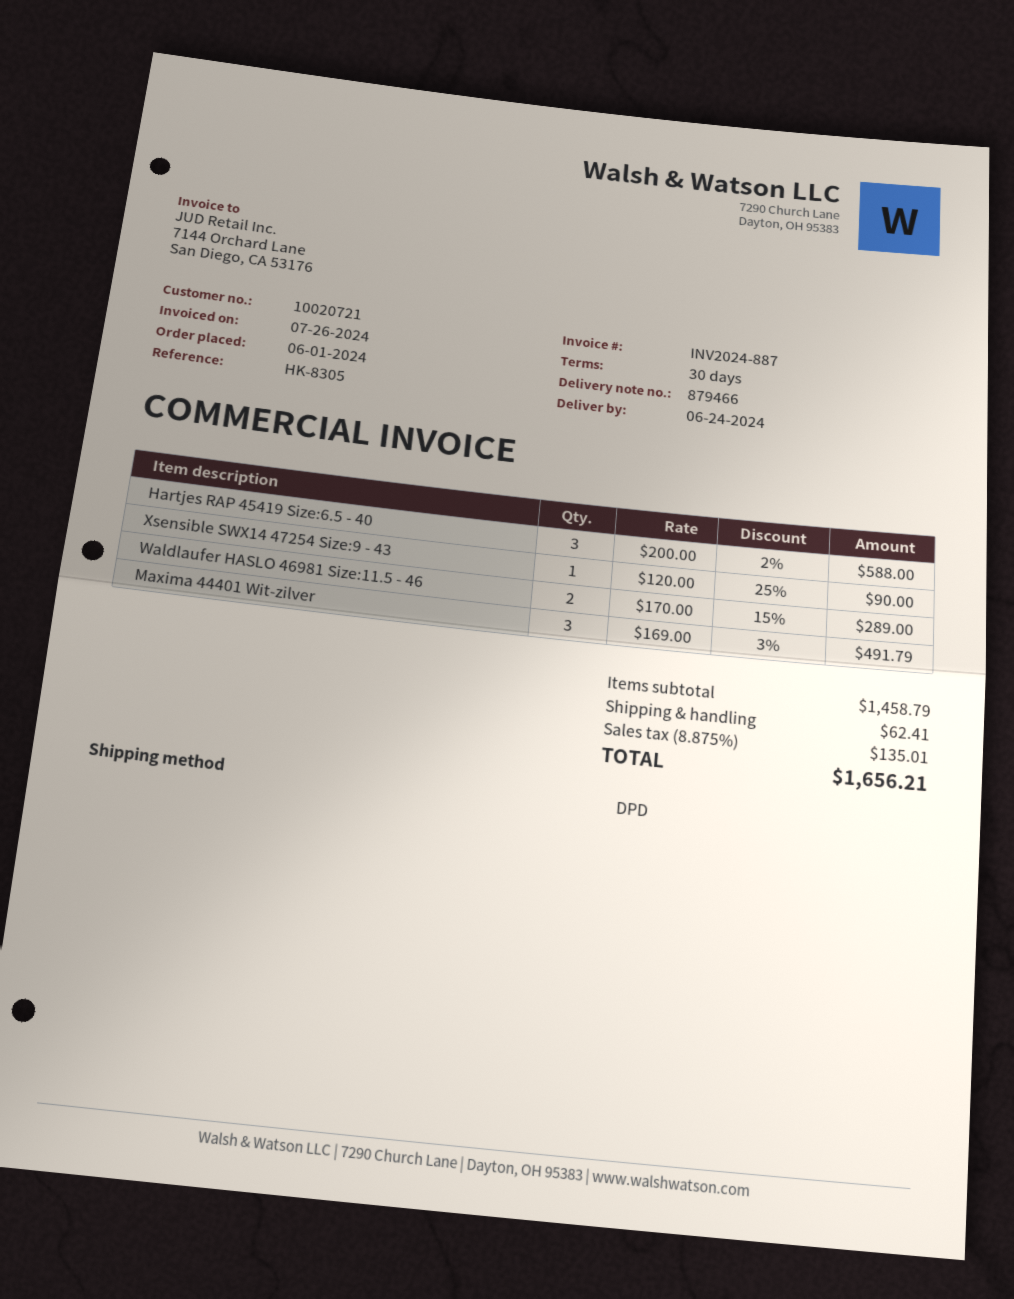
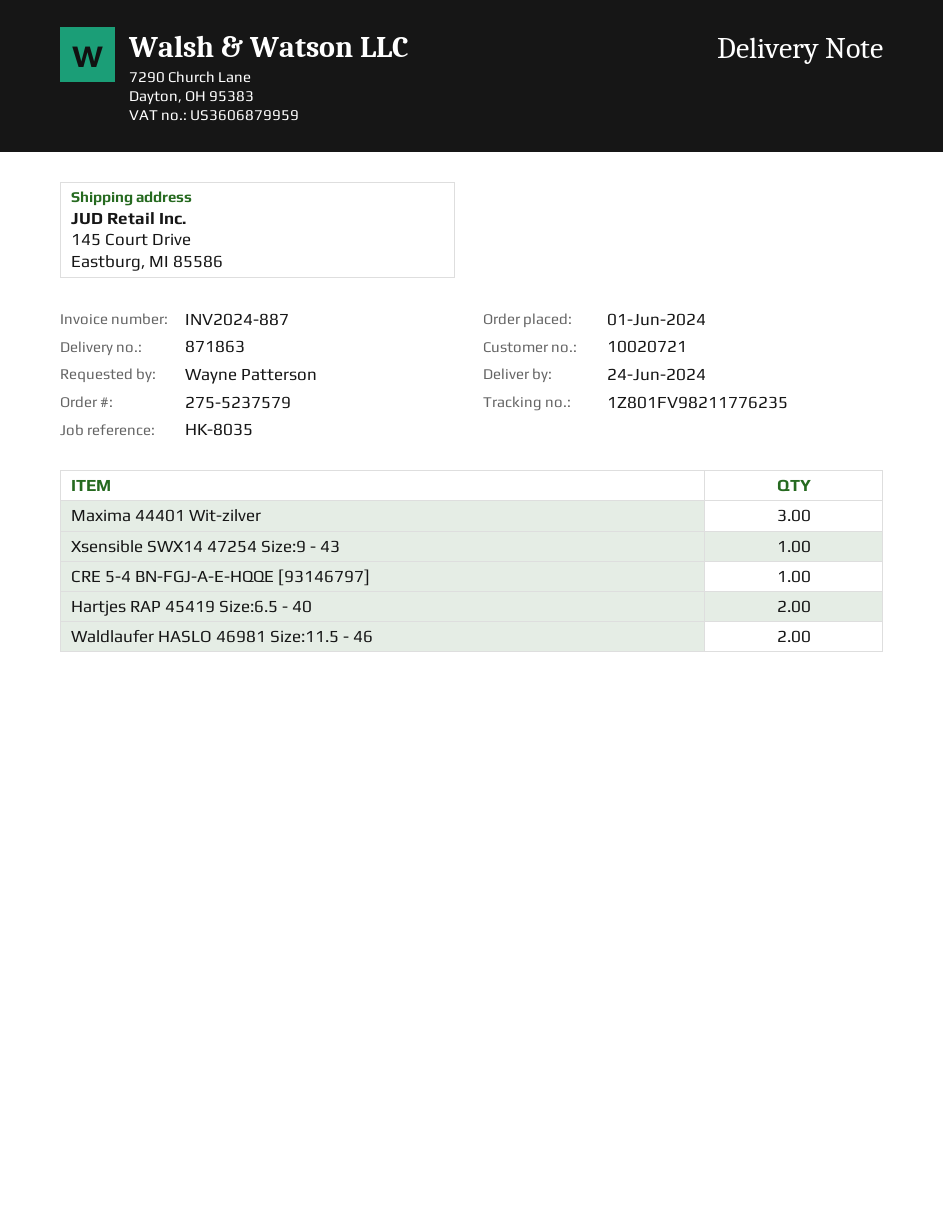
delivery note number: 879466 -> 871863
reference: HK-8305 -> HK-8035
Hartjes RAP 45419 Size:6.5 - 40: 3 -> 2
CRE 5-4 BN-FGJ-A-E-HQQE [93146797]: none -> 1

